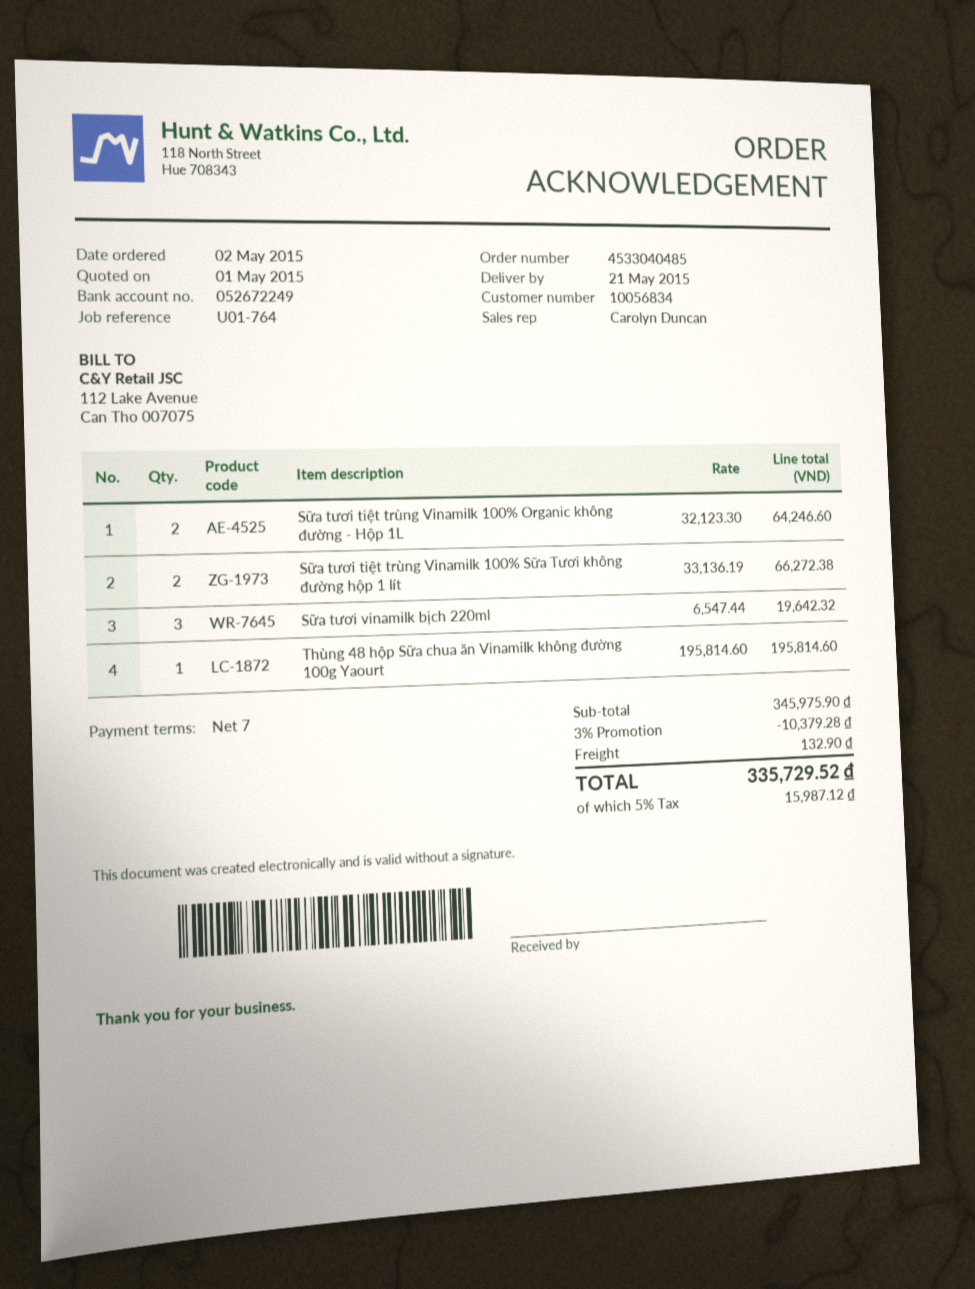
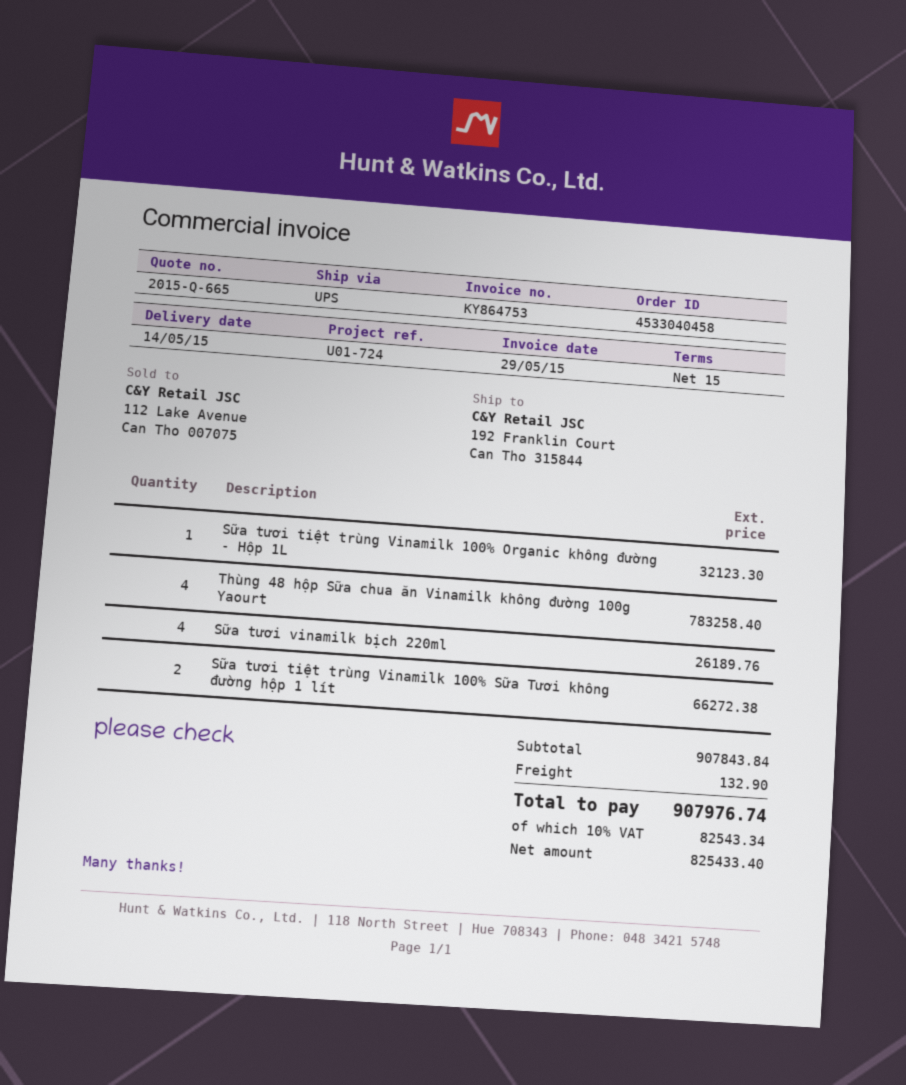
order number: 4533040485 -> 4533040458
delivery date: 2015-05-21 -> 2015-05-14
payment terms: 7 days -> 15 days
reference: U01-764 -> U01-724
Sữa tươi tiệt trùng Vinamilk 100% Organic không đường - Hộp 1L: 2 for 64246.60 -> 1 for 32123.30
Sữa tươi vinamilk bịch 220ml: 3 for 19642.32 -> 4 for 26189.76
Thùng 48 hộp Sữa chua ăn Vinamilk không đường 100g Yaourt: 1 for 195814.60 -> 4 for 783258.40
subtotal: 345975.90 -> 907843.84
discount: 3% = 10379.28 -> none
tax: 5% = 15987.12 -> 10% = 82543.34
total: 335729.52 -> 907976.74

